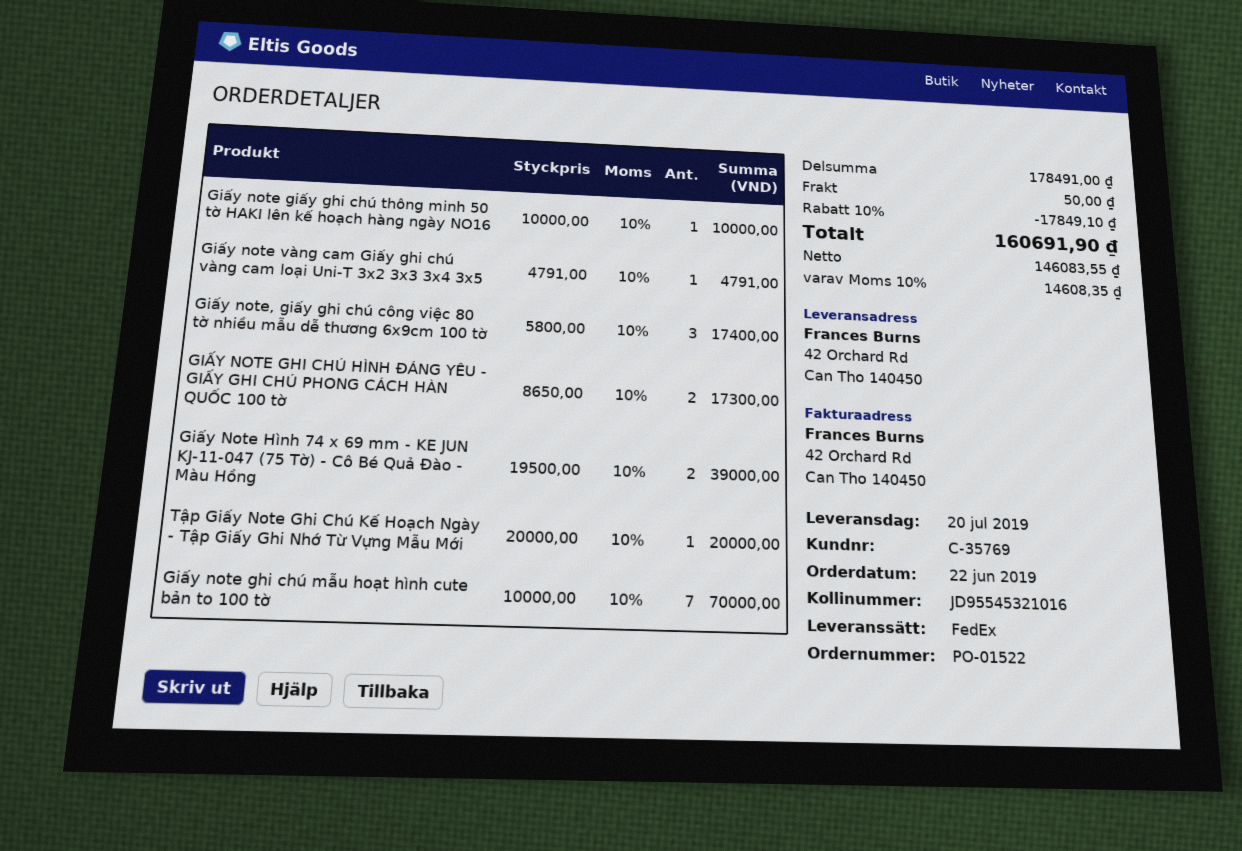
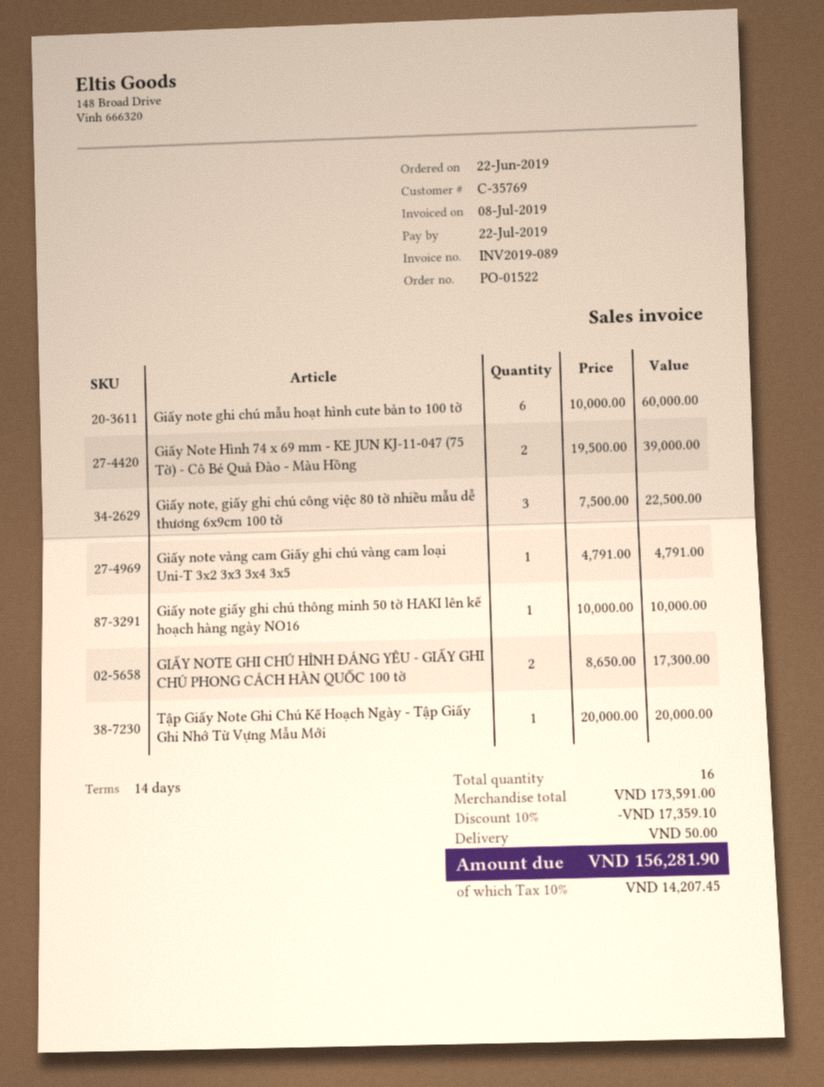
Giấy note, giấy ghi chú công việc 80 tờ nhiều mẫu dễ thương 6x9cm 100 tờ: 3 x 5800.00 = 17400.00 -> 3 x 7500.00 = 22500.00
Giấy note ghi chú mẫu hoạt hình cute bản to 100 tờ: 7 x 10000.00 = 70000.00 -> 6 x 10000.00 = 60000.00
subtotal: 178491.00 -> 173591.00
discount: 10% = 17849.10 -> 10% = 17359.10
tax: 10% = 14608.35 -> 10% = 14207.45
total: 160691.90 -> 156281.90

